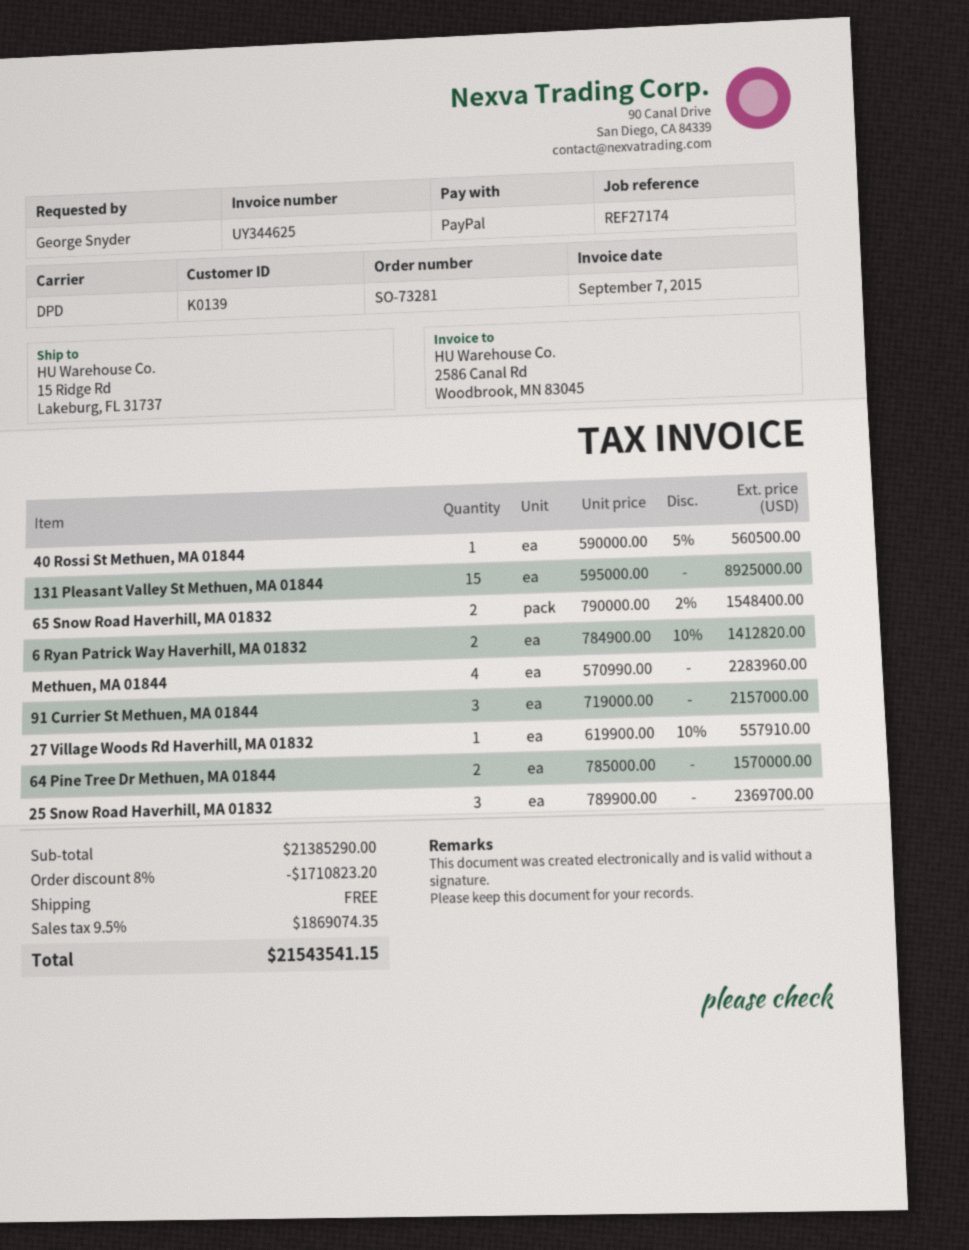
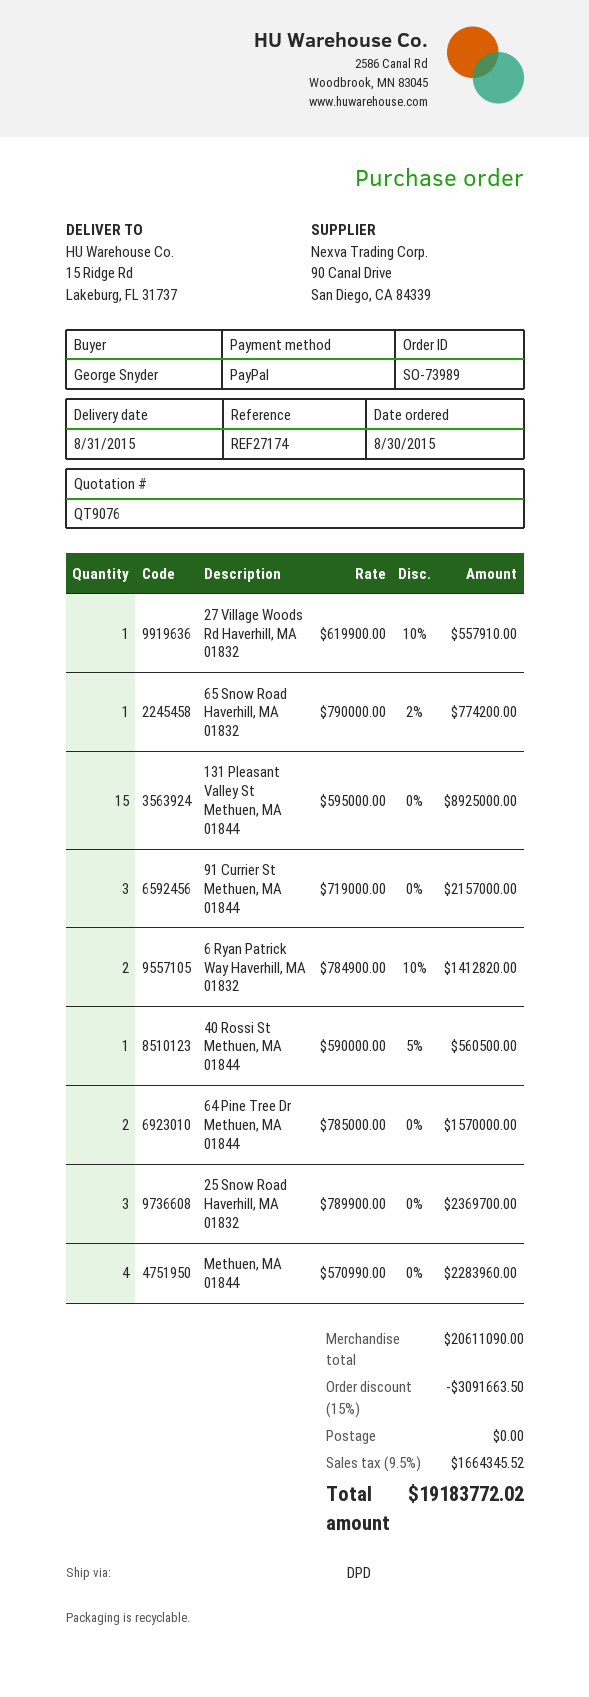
order number: SO-73281 -> SO-73989
65 Snow Road Haverhill, MA 01832: 2 x 790000.00 - 2% = 1548400.00 -> 1 x 790000.00 - 2% = 774200.00
subtotal: 21385290.00 -> 20611090.00
discount: 8% = 1710823.20 -> 15% = 3091663.50
tax: 9.5% = 1869074.35 -> 9.5% = 1664345.52
total: 21543541.15 -> 19183772.02

